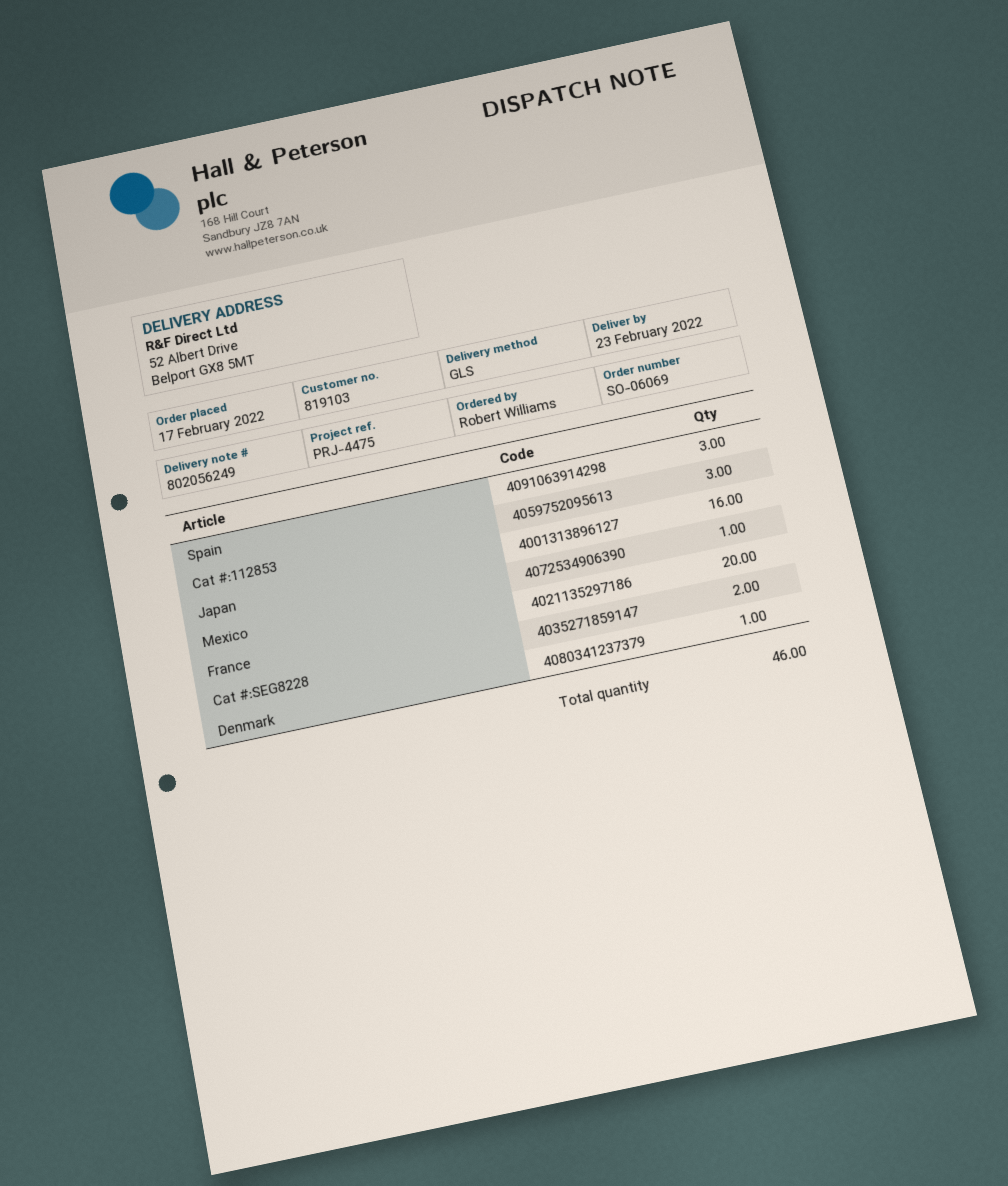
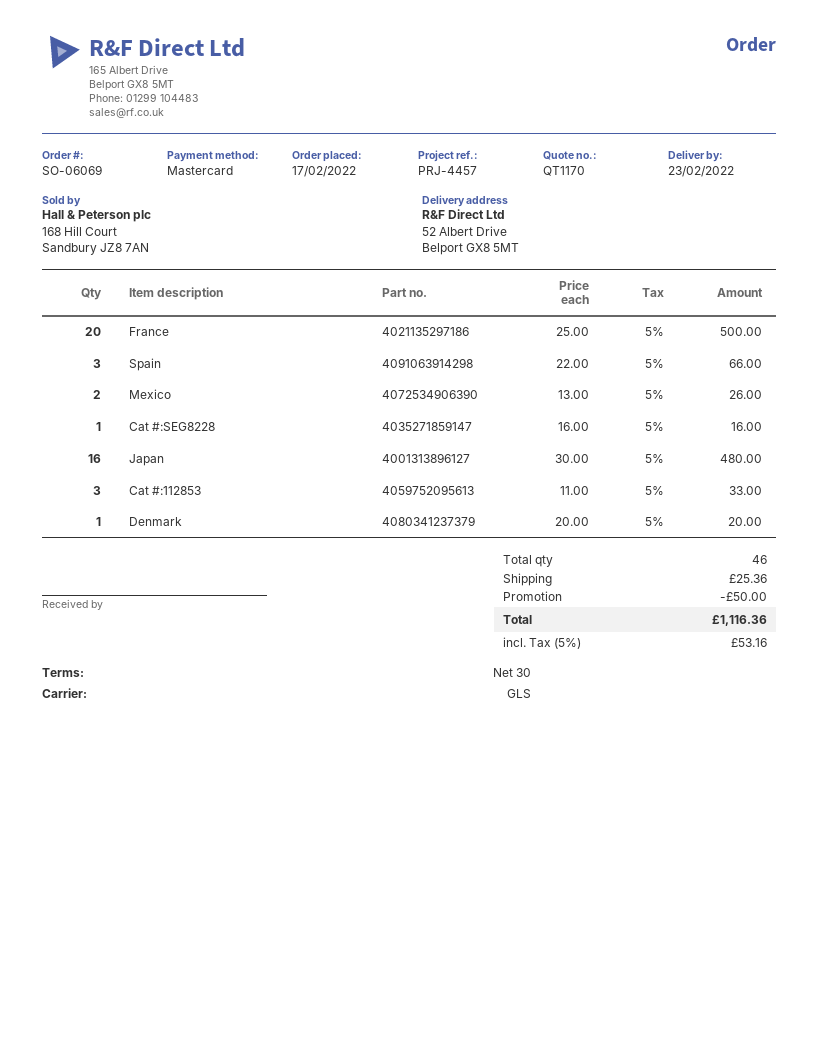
reference: PRJ-4475 -> PRJ-4457
Mexico: 1 -> 2
Cat #:SEG8228: 2 -> 1

